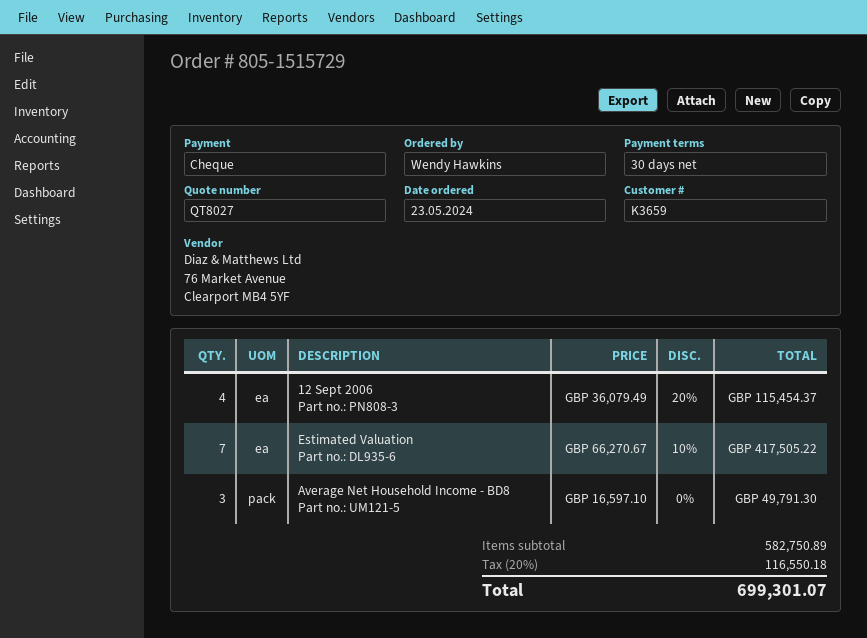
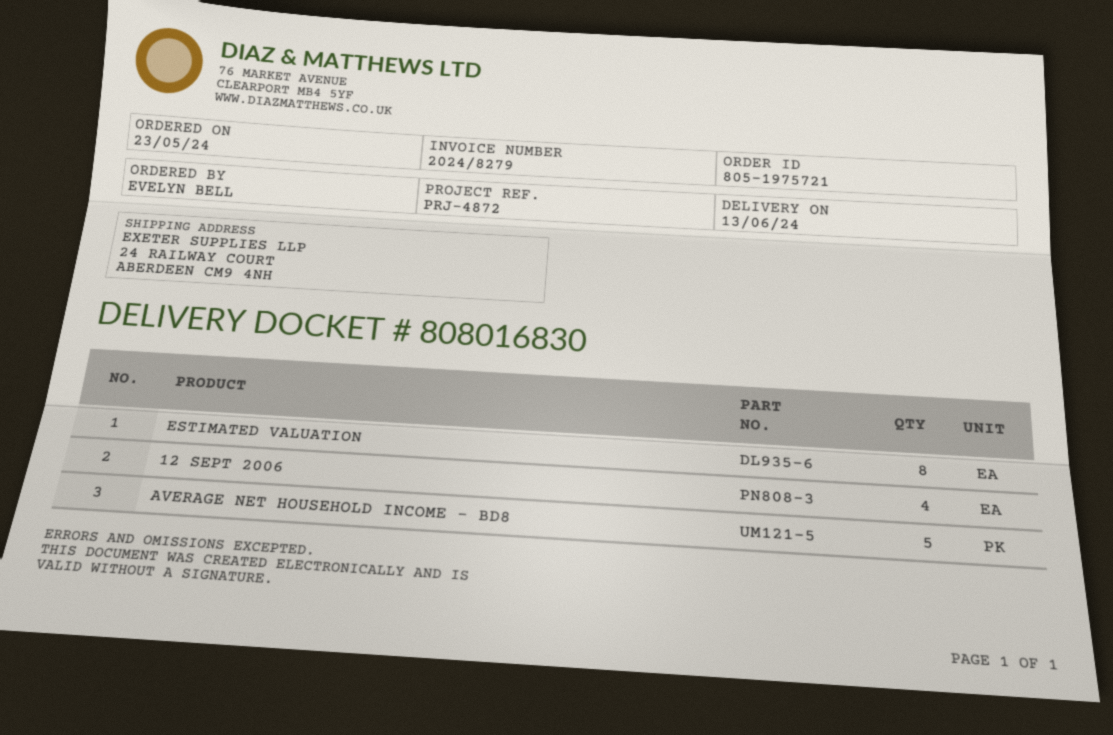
order number: 805-1515729 -> 805-1975721
ordered by: Wendy Hawkins -> EVELYN BELL
Estimated Valuation: 7 -> 8
Average Net Household Income - BD8: 3 -> 5

